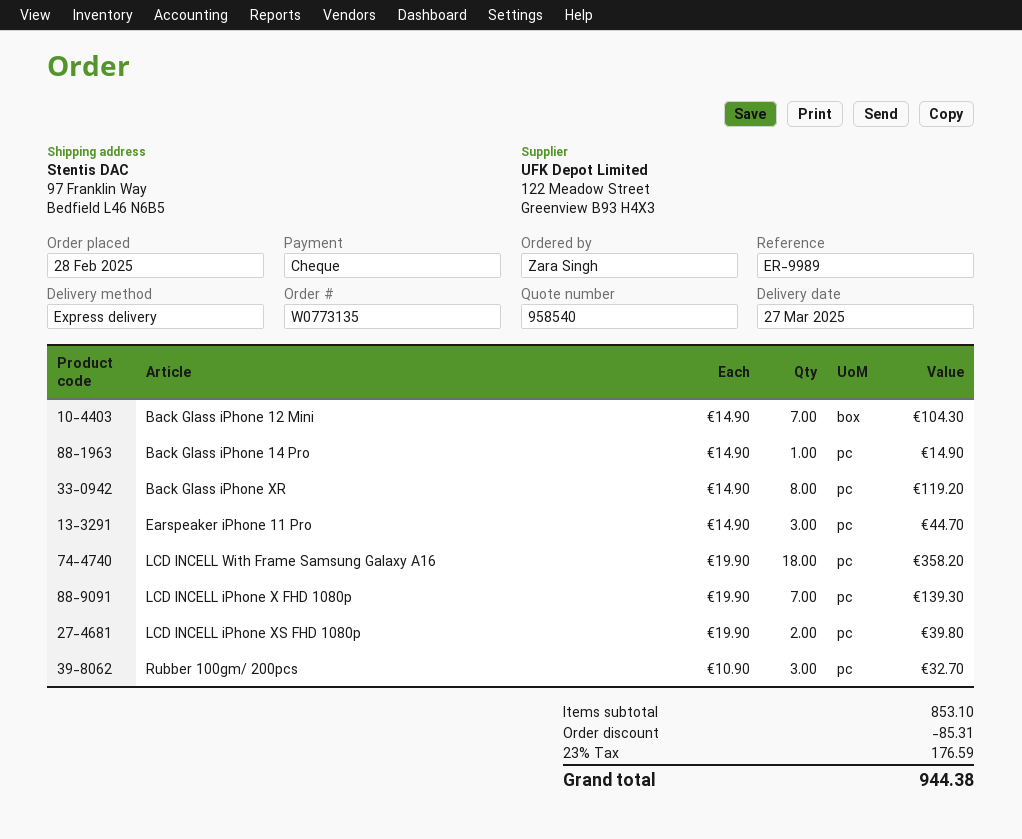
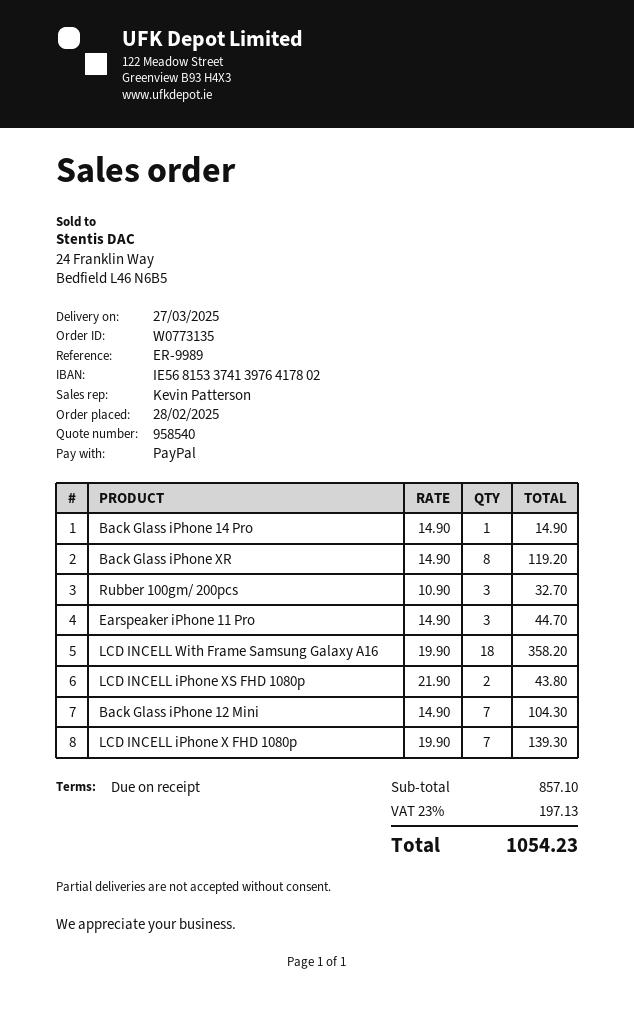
payment method: cheque -> PayPal
LCD INCELL iPhone XS FHD 1080p: 2 x 19.90 = 39.80 -> 2 x 21.90 = 43.80
subtotal: 853.10 -> 857.10
discount: 85.31 -> none
tax: 23% = 176.59 -> 23% = 197.13
total: 944.38 -> 1054.23

